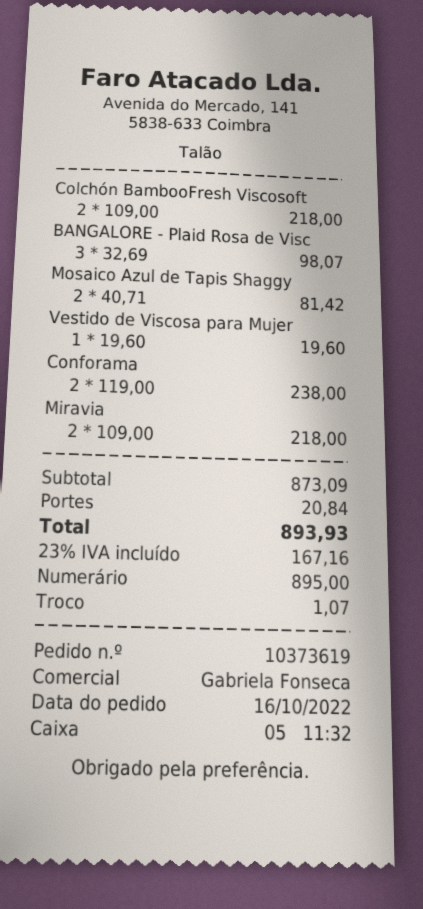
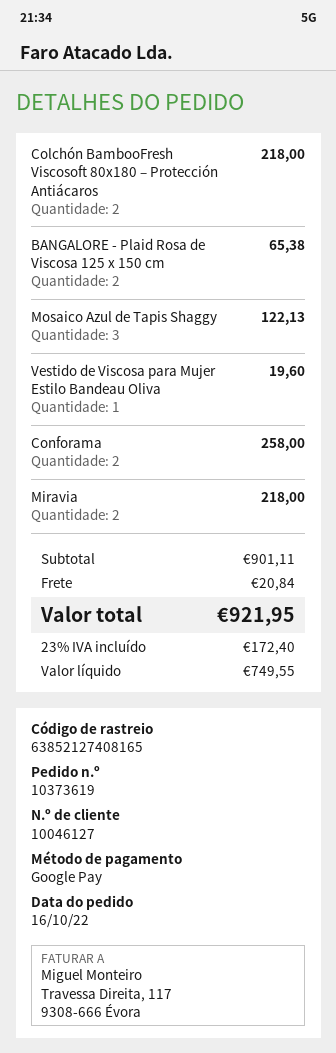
payment method: cash -> Google Pay
BANGALORE - Plaid Rosa de Visc: 3 for 98.07 -> 2 for 65.38
Mosaico Azul de Tapis Shaggy: 2 for 81.42 -> 3 for 122.13
Conforama: 2 for 238.00 -> 2 for 258.00
subtotal: 873.09 -> 901.11
tax: 23% = 167.16 -> 23% = 172.40
total: 893.93 -> 921.95

